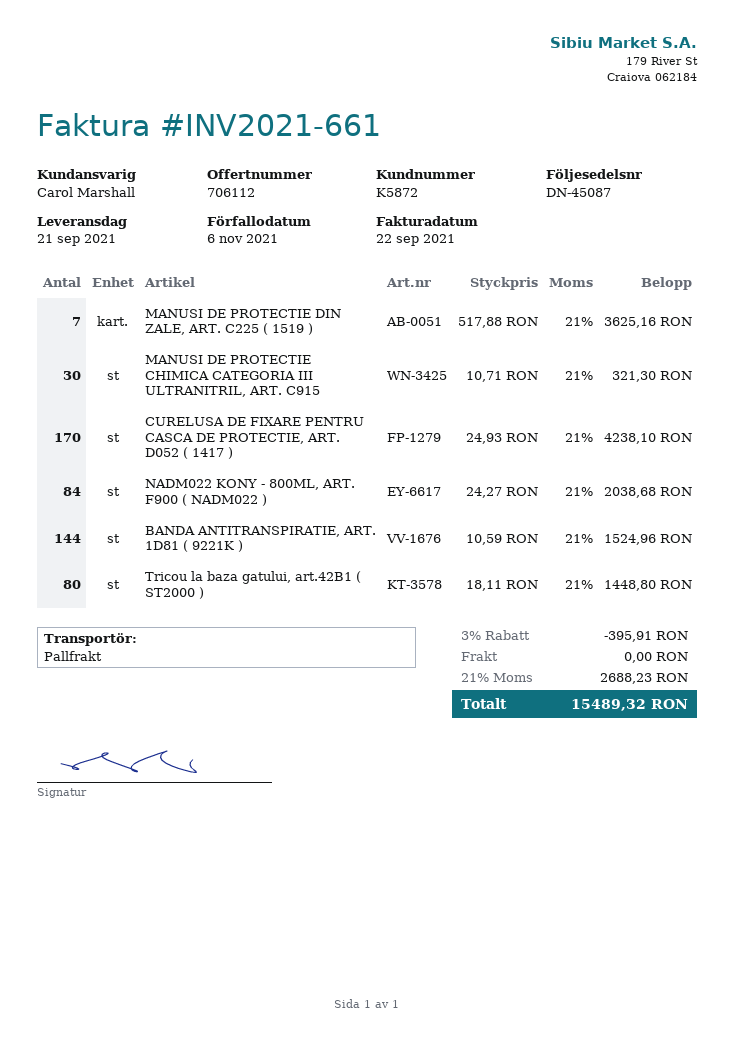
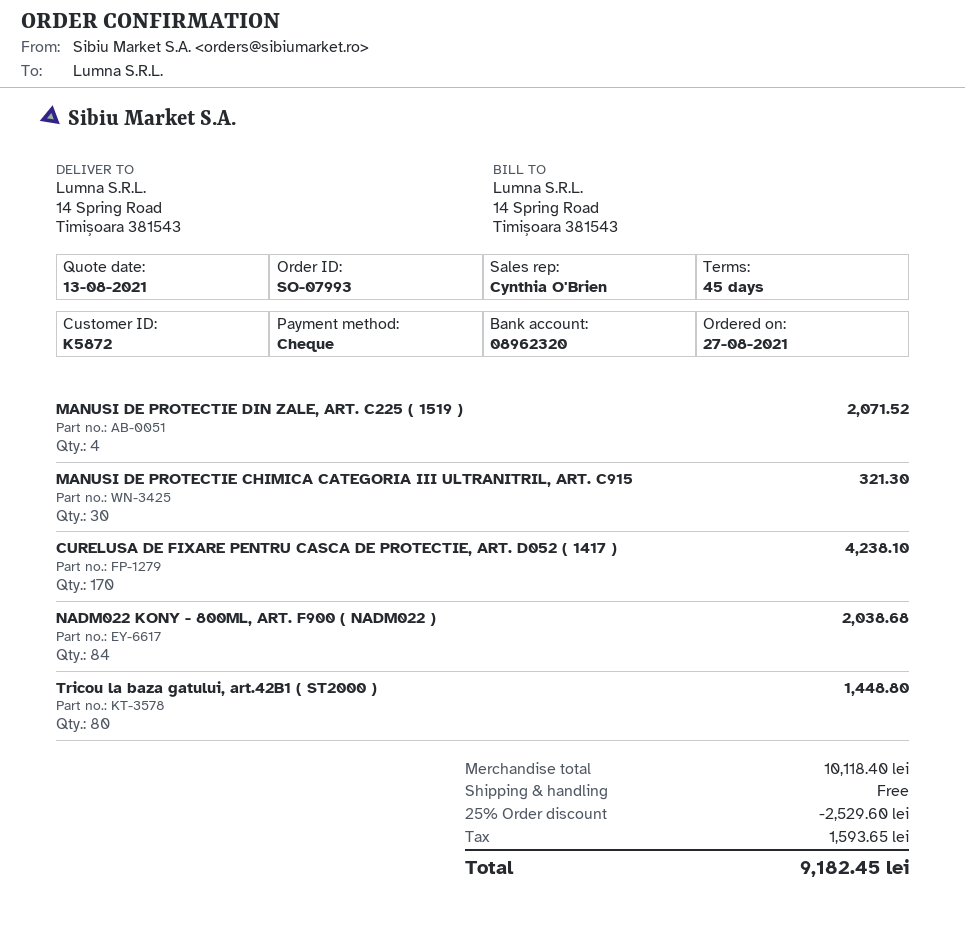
sales rep: Carol Marshall -> Cynthia O'Brien
MANUSI DE PROTECTIE DIN ZALE, ART. C225 ( 1519 ): 7 for 3625.16 -> 4 for 2071.52
BANDA ANTITRANSPIRATIE, ART. 1D81 ( 9221K ): 144 for 1524.96 -> none
discount: 3% = 395.91 -> 25% = 2529.60
tax: 2688.23 -> 1593.65
total: 15489.32 -> 9182.45

